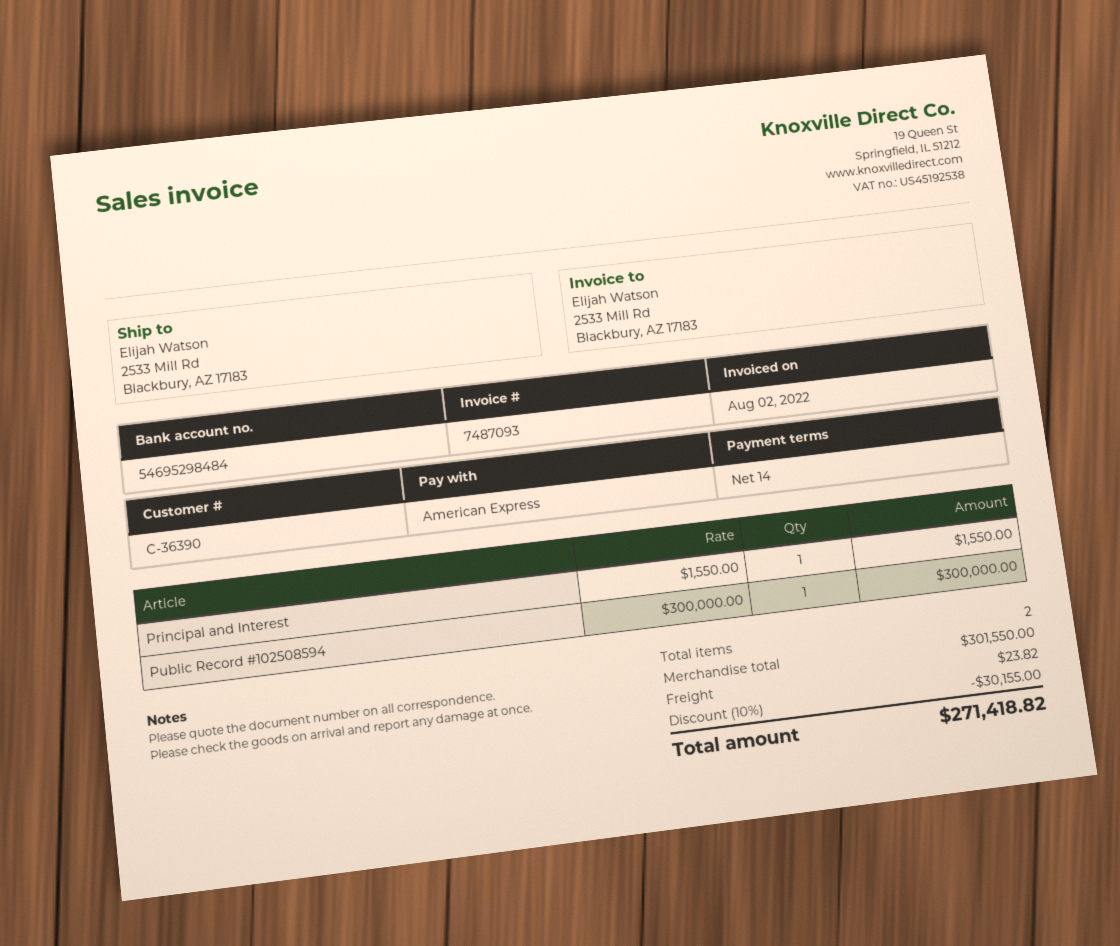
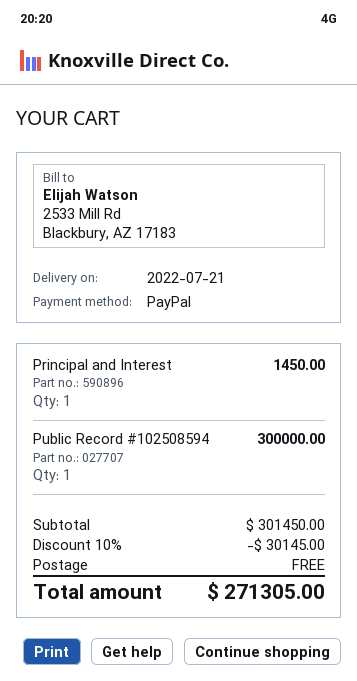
payment method: American Express -> PayPal
Principal and Interest: 1 for 1550.00 -> 1 for 1450.00
subtotal: 301550.00 -> 301450.00
discount: 10% = 30155.00 -> 10% = 30145.00
shipping: 23.82 -> 0.00
total: 271418.82 -> 271305.00

